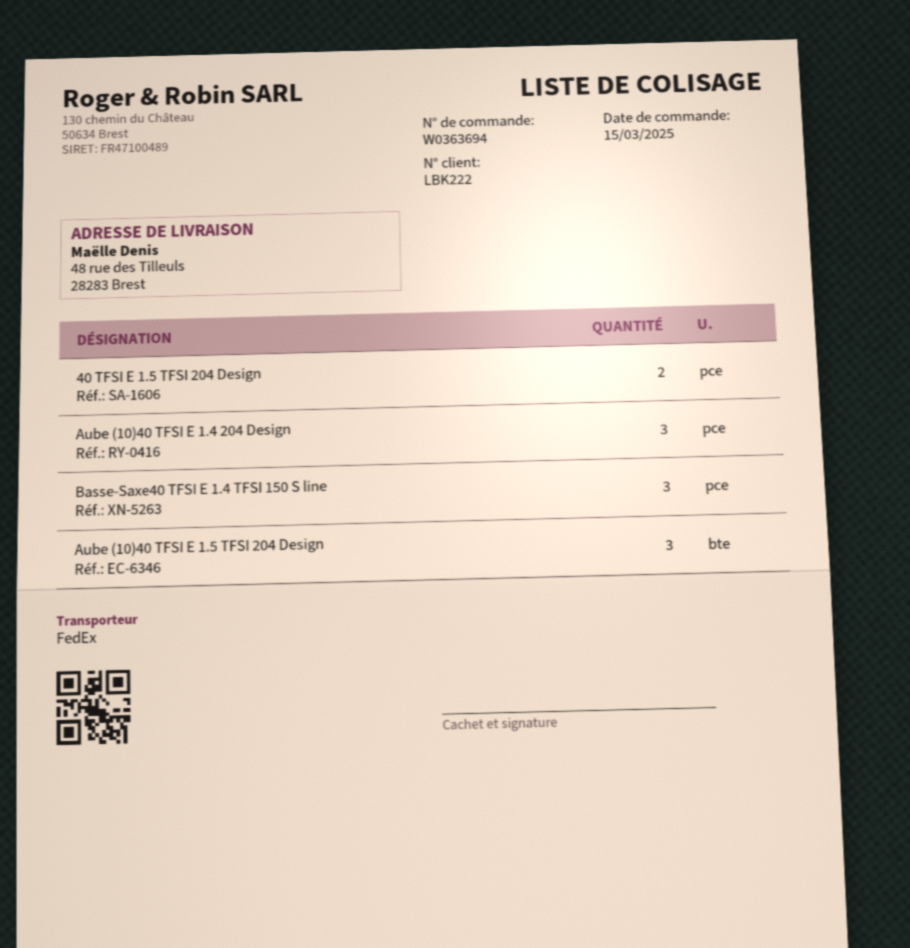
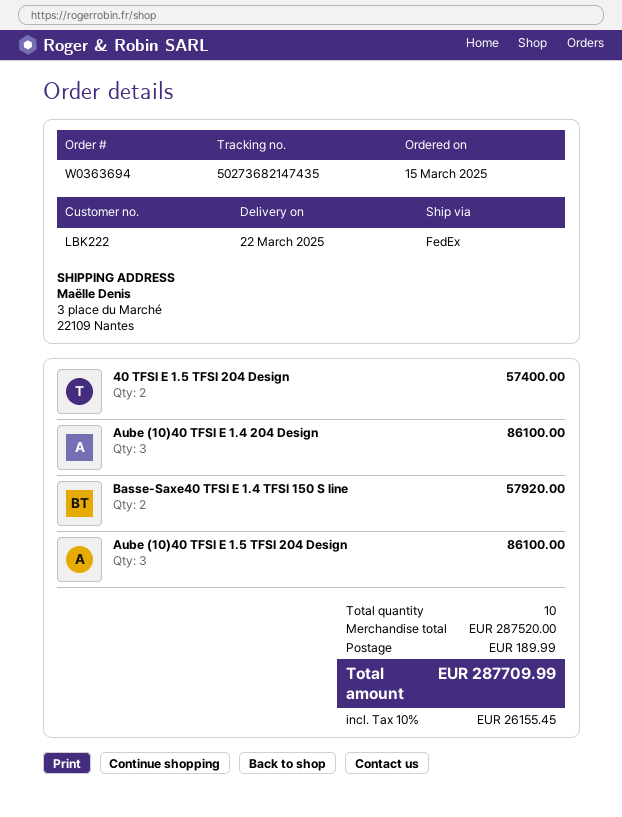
ship to: 48 rue des Tilleuls, 28283 Brest -> 3 place du Marché, 22109 Nantes
Basse-Saxe40 TFSI E 1.4 TFSI 150 S line: 3 -> 2

